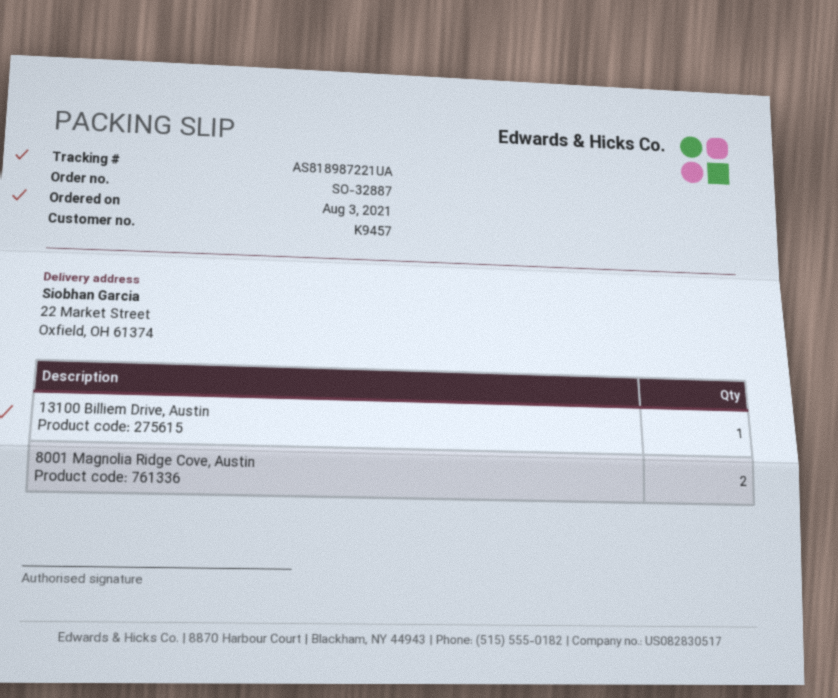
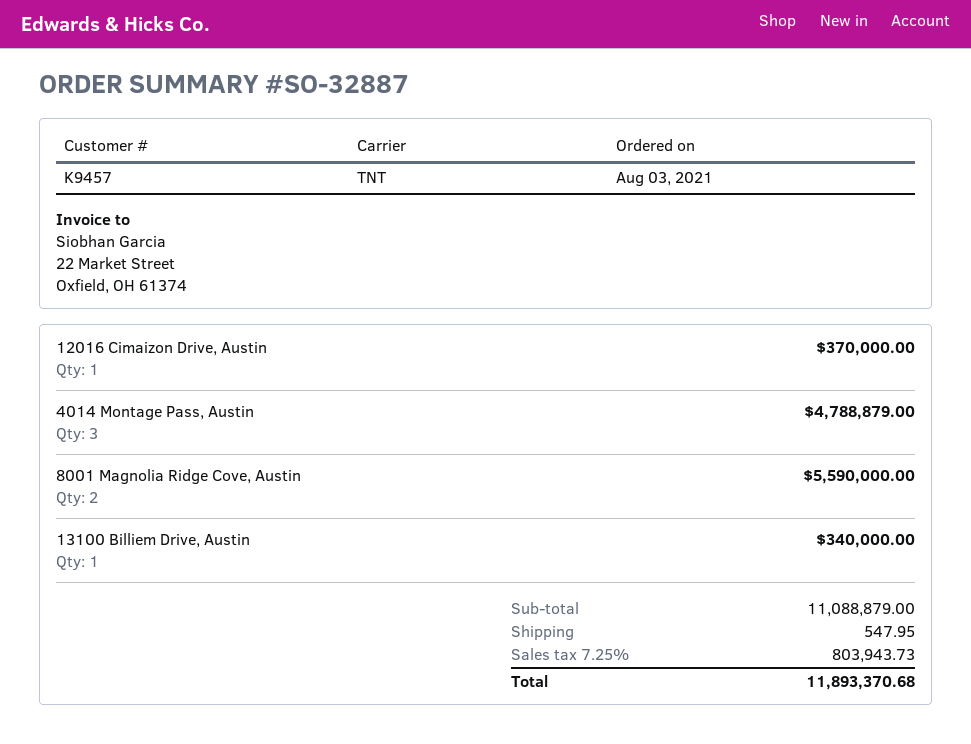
12016 Cimaizon Drive, Austin: none -> 1
4014 Montage Pass, Austin: none -> 3

